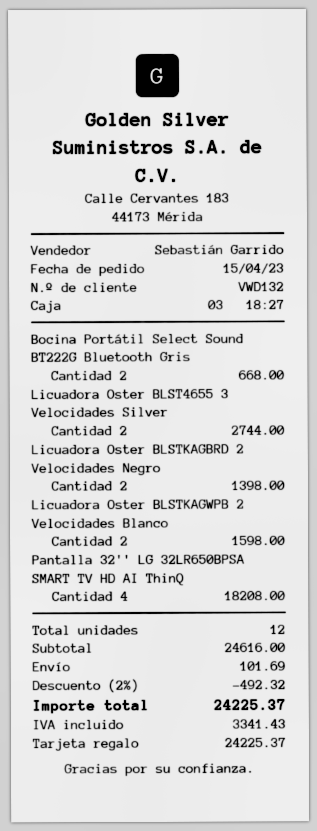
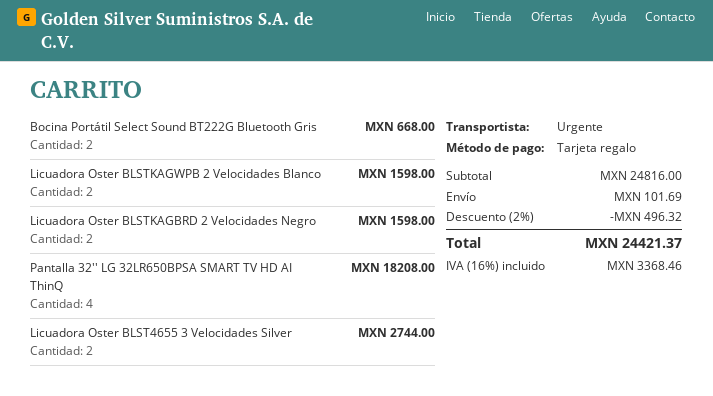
Licuadora Oster BLSTKAGBRD 2 Velocidades Negro: 2 for 1398.00 -> 2 for 1598.00
subtotal: 24616.00 -> 24816.00
discount: 2% = 492.32 -> 2% = 496.32
tax: 3341.43 -> 3368.46
total: 24225.37 -> 24421.37

